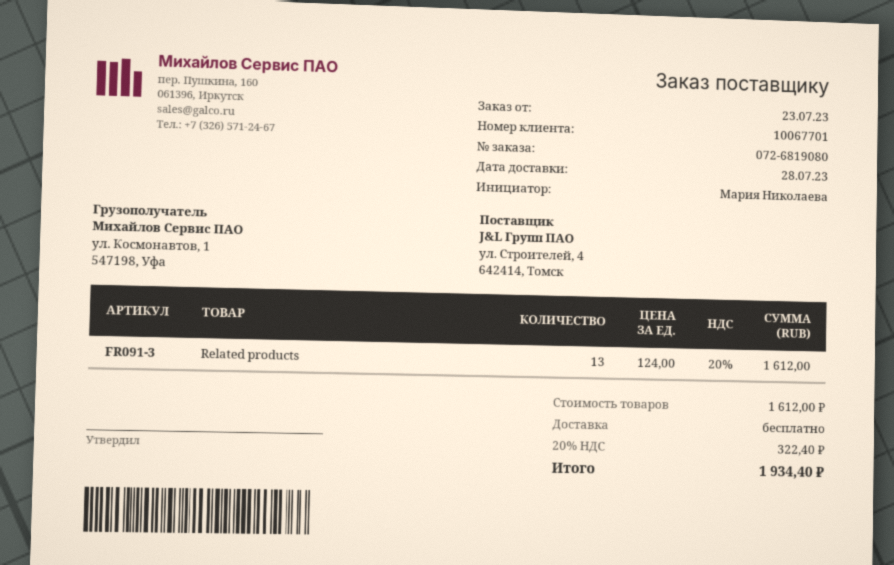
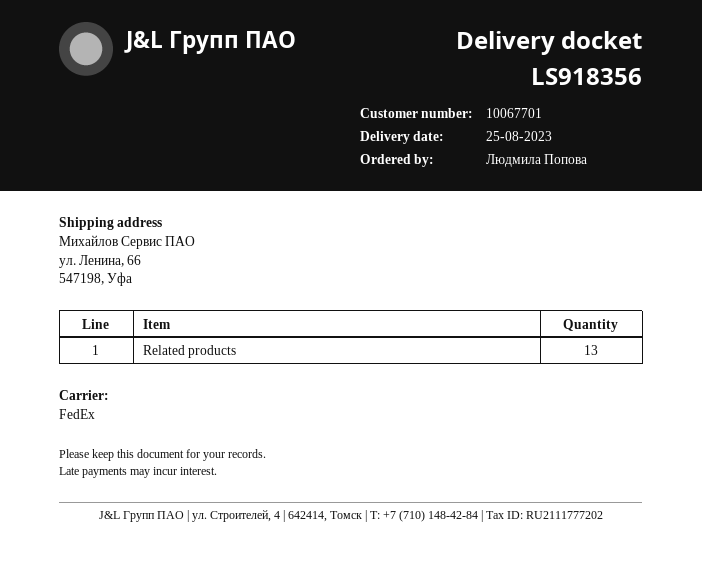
delivery date: 2023-07-28 -> 2023-08-25
ordered by: Мария Николаева -> Людмила Попова
ship to: ул. Космонавтов, 1, 547198, Уфа -> ул. Ленина, 66, 547198, Уфа

